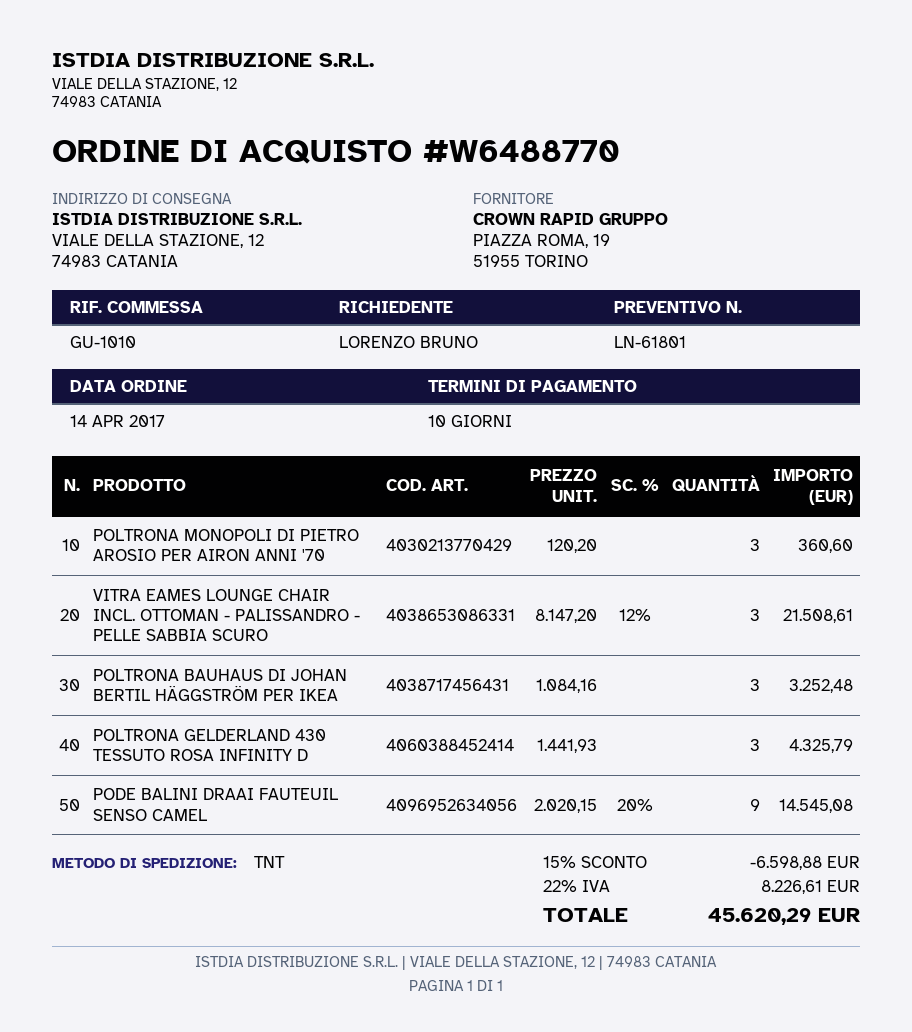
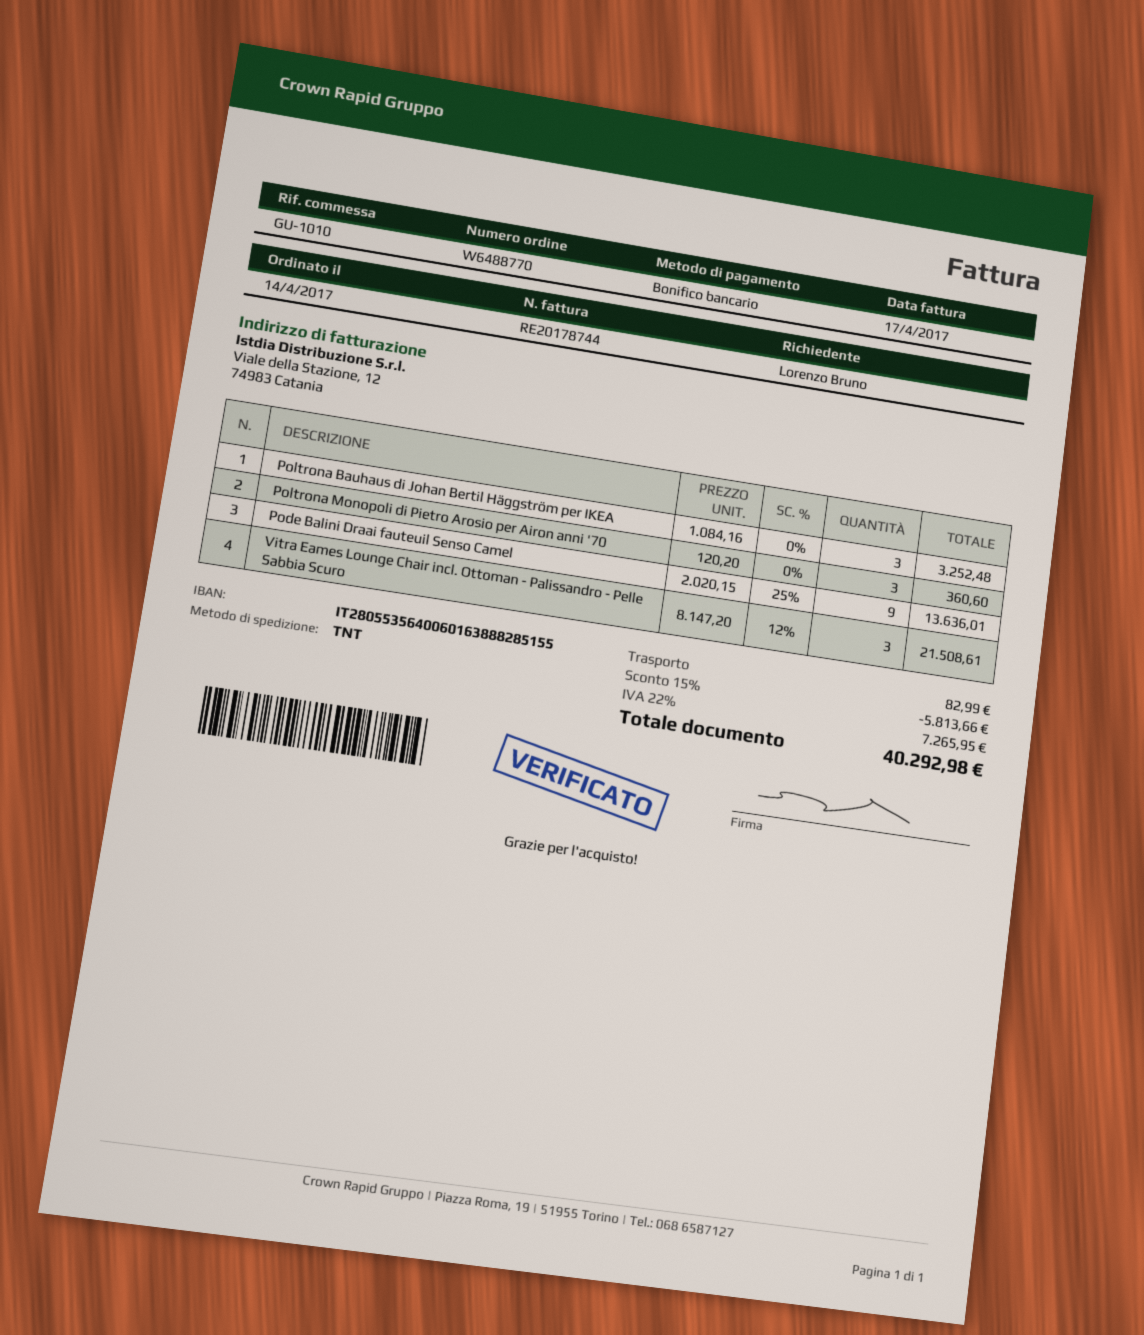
POLTRONA GELDERLAND 430 TESSUTO ROSA INFINITY D: 3 x 1441.93 = 4325.79 -> none
PODE BALINI DRAAI FAUTEUIL SENSO CAMEL: 9 x 2020.15 - 20% = 14545.08 -> 9 x 2020.15 - 25% = 13636.01
discount: 15% = 6598.88 -> 15% = 5813.66
shipping: none -> 82.99
tax: 22% = 8226.61 -> 22% = 7265.95
total: 45620.29 -> 40292.98

